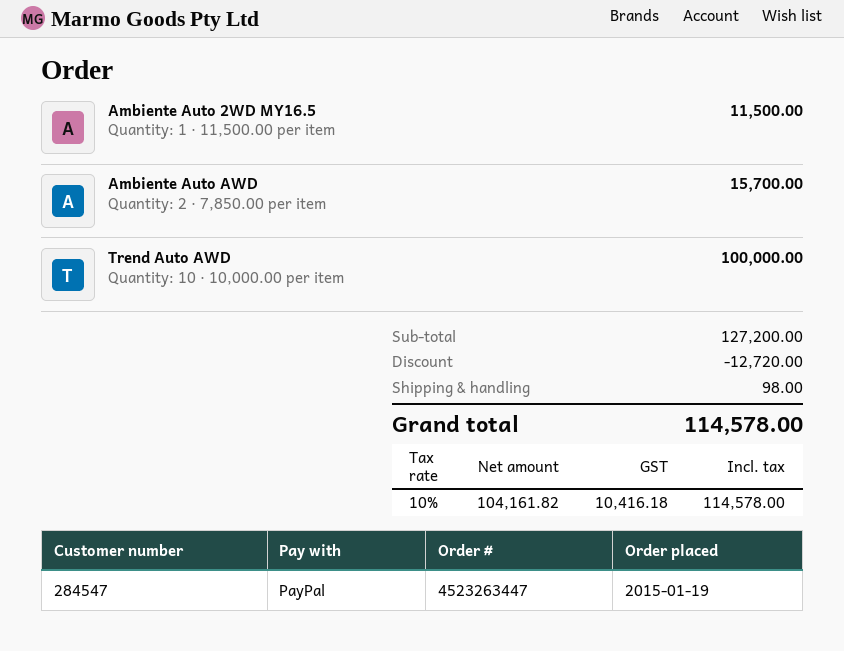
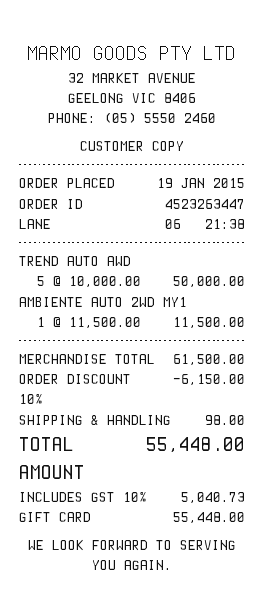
payment method: PayPal -> gift card
Ambiente Auto AWD: 2 x 7850.00 = 15700.00 -> none
Trend Auto AWD: 10 x 10000.00 = 100000.00 -> 5 x 10000.00 = 50000.00
subtotal: 127200.00 -> 61500.00
discount: 12720.00 -> 6150.00
tax: 10% = 10416.18 -> 10% = 5040.73
total: 114578.00 -> 55448.00

